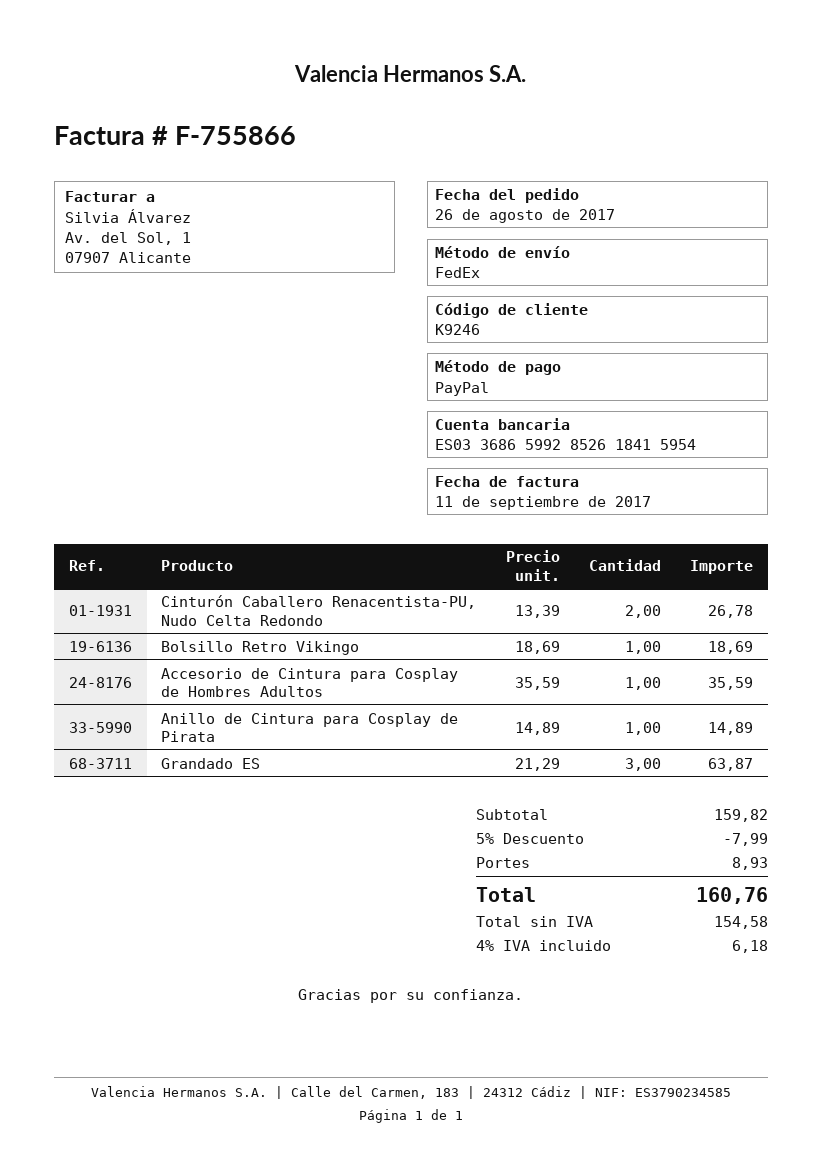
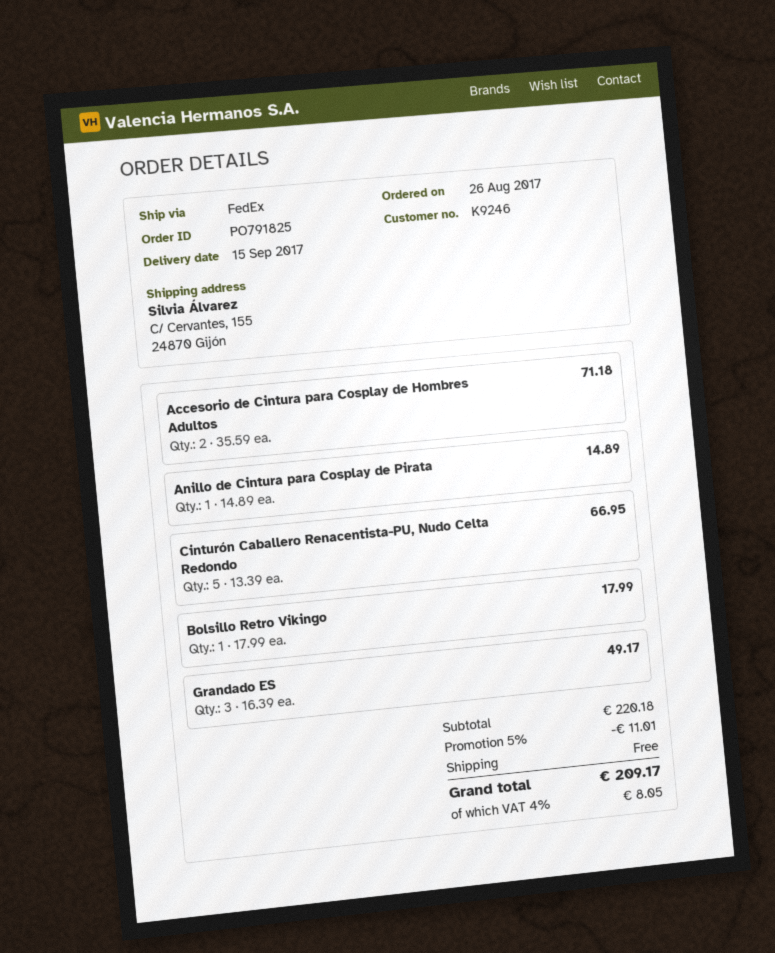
Cinturón Caballero Renacentista-PU, Nudo Celta Redondo: 2 x 13.39 = 26.78 -> 5 x 13.39 = 66.95
Bolsillo Retro Vikingo: 1 x 18.69 = 18.69 -> 1 x 17.99 = 17.99
Accesorio de Cintura para Cosplay de Hombres Adultos: 1 x 35.59 = 35.59 -> 2 x 35.59 = 71.18
Grandado ES: 3 x 21.29 = 63.87 -> 3 x 16.39 = 49.17
subtotal: 159.82 -> 220.18
discount: 5% = 7.99 -> 5% = 11.01
shipping: 8.93 -> 0.00
tax: 4% = 6.18 -> 4% = 8.05
total: 160.76 -> 209.17

